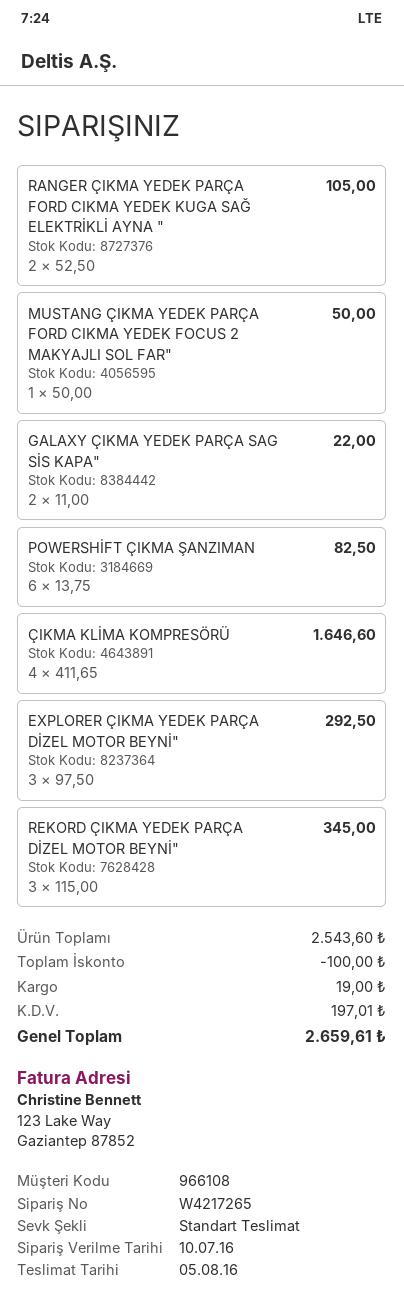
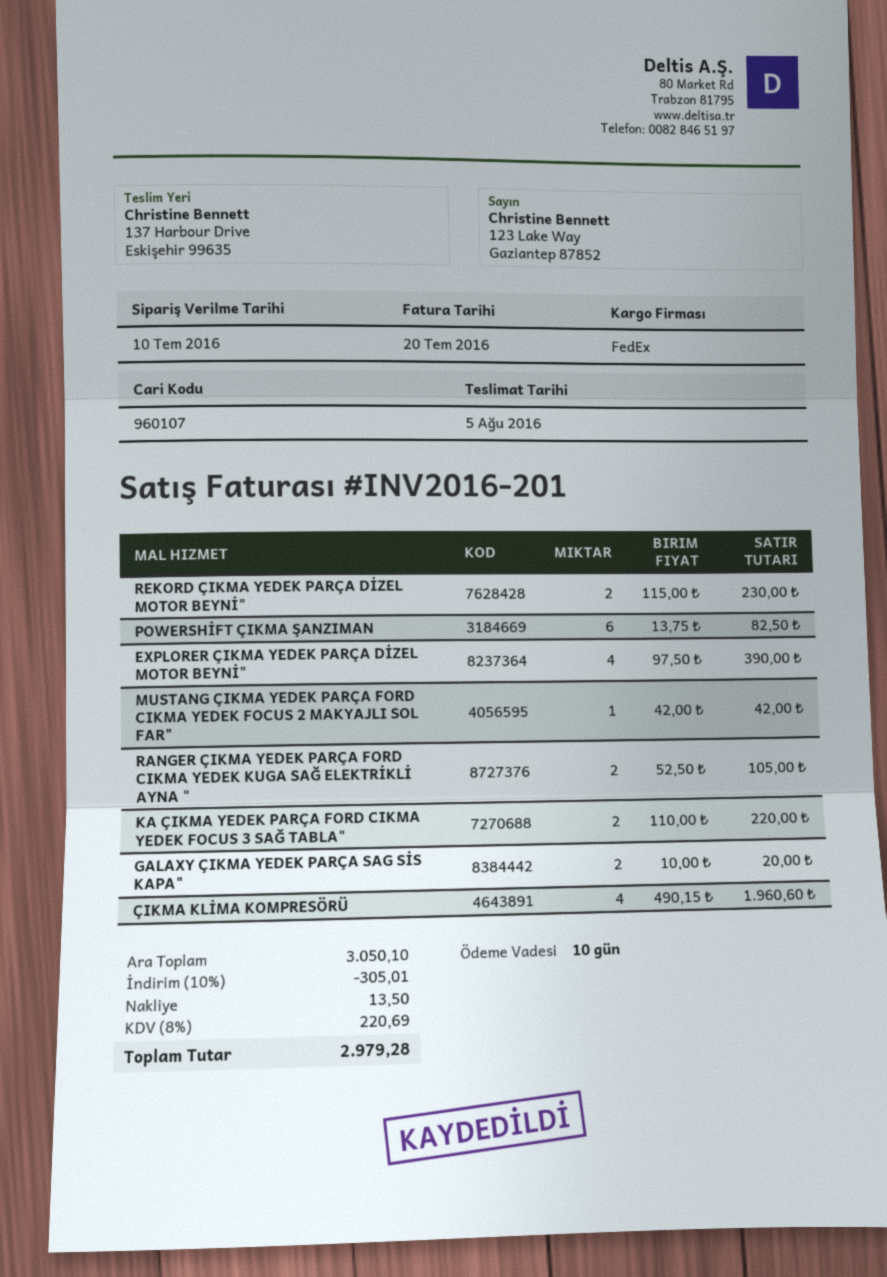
customer number: 966108 -> 960107
shipping method: standard -> FedEx
MUSTANG ÇIKMA YEDEK PARÇA FORD CIKMA YEDEK FOCUS 2 MAKYAJLI SOL FAR": 1 x 50.00 = 50.00 -> 1 x 42.00 = 42.00
GALAXY ÇIKMA YEDEK PARÇA SAG SİS KAPA": 2 x 11.00 = 22.00 -> 2 x 10.00 = 20.00
ÇIKMA KLİMA KOMPRESÖRÜ: 4 x 411.65 = 1646.60 -> 4 x 490.15 = 1960.60
EXPLORER ÇIKMA YEDEK PARÇA DİZEL MOTOR BEYNİ": 3 x 97.50 = 292.50 -> 4 x 97.50 = 390.00
REKORD ÇIKMA YEDEK PARÇA DİZEL MOTOR BEYNİ": 3 x 115.00 = 345.00 -> 2 x 115.00 = 230.00
KA ÇIKMA YEDEK PARÇA FORD CIKMA YEDEK FOCUS 3 SAĞ TABLA": none -> 2 x 110.00 = 220.00
subtotal: 2543.60 -> 3050.10
discount: 100.00 -> 305.01
shipping: 19.00 -> 13.50
tax: 197.01 -> 220.69
total: 2659.61 -> 2979.28

